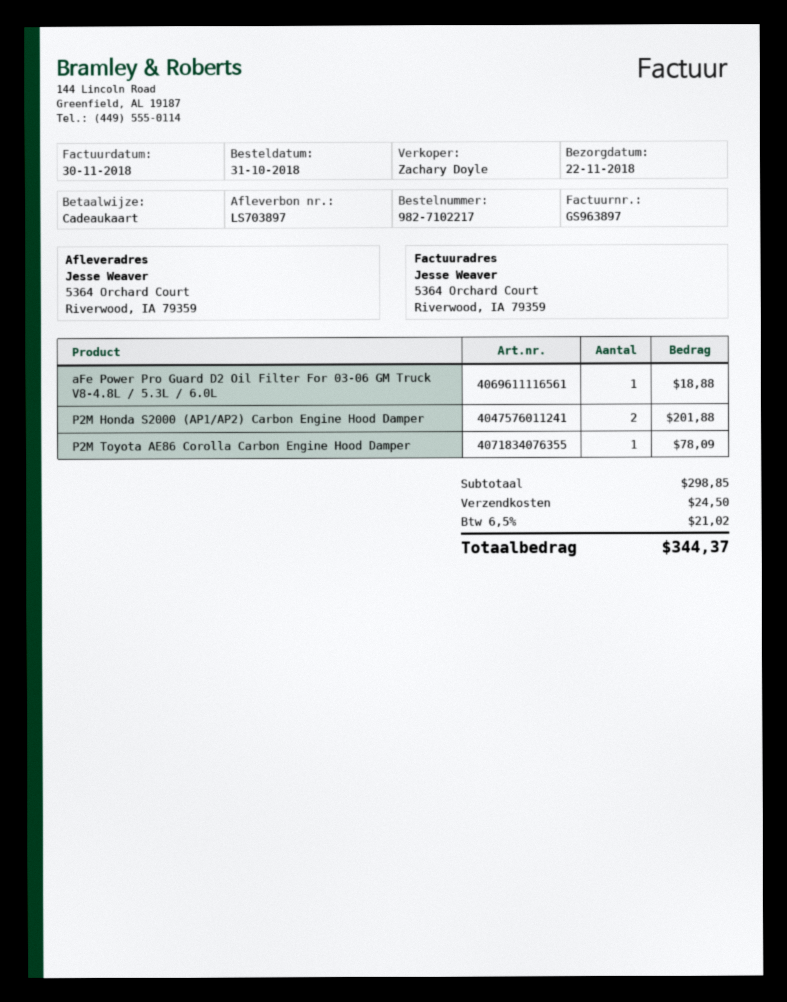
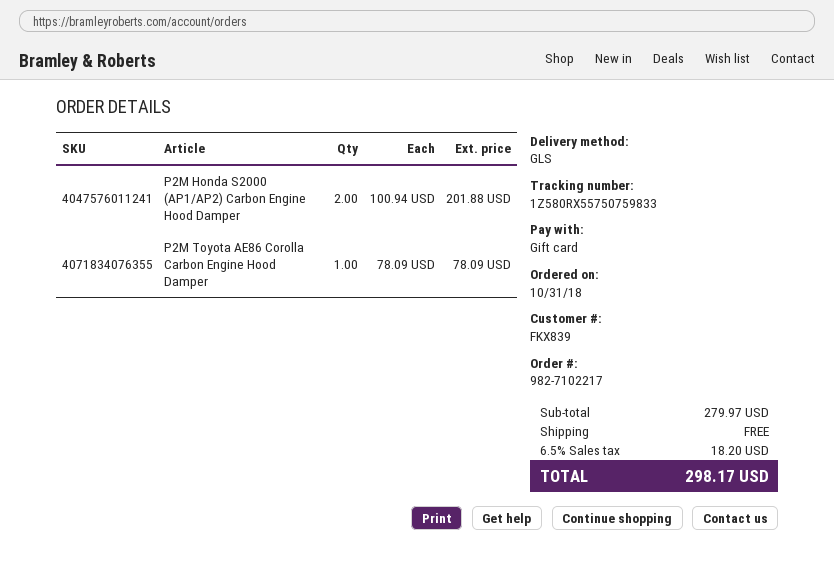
aFe Power Pro Guard D2 Oil Filter For 03-06 GM Truck V8-4.8L / 5.3L / 6.0L: 1 for 18.88 -> none
subtotal: 298.85 -> 279.97
shipping: 24.50 -> 0.00
tax: 6.5% = 21.02 -> 6.5% = 18.20
total: 344.37 -> 298.17

